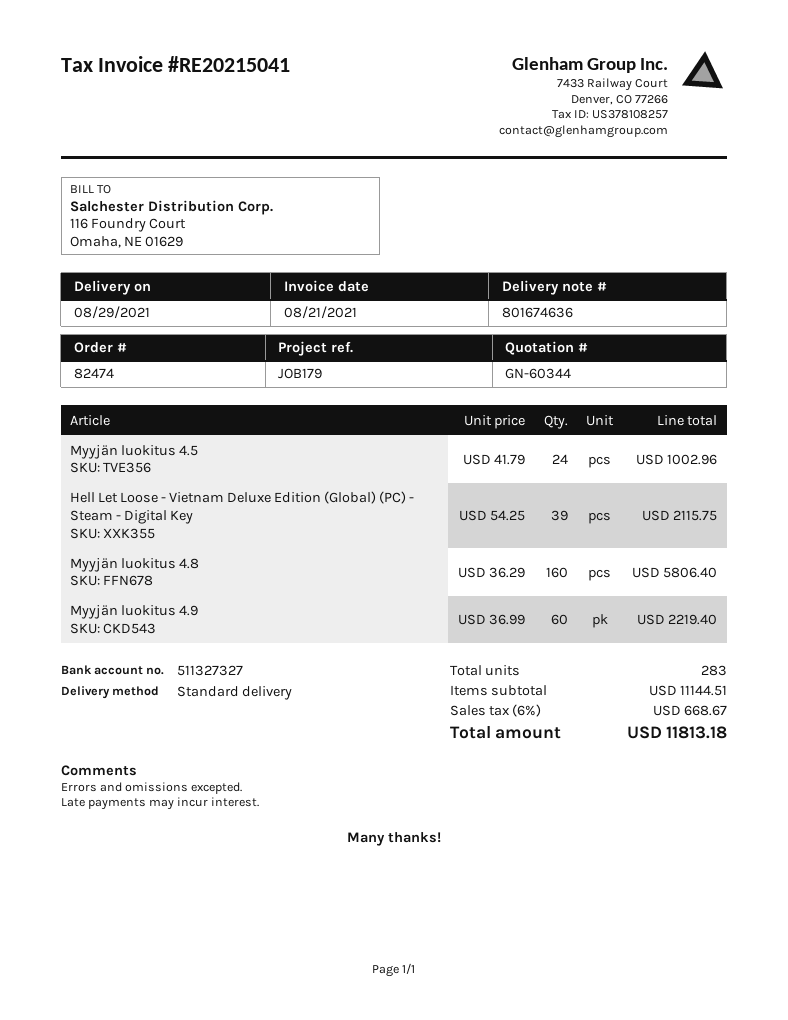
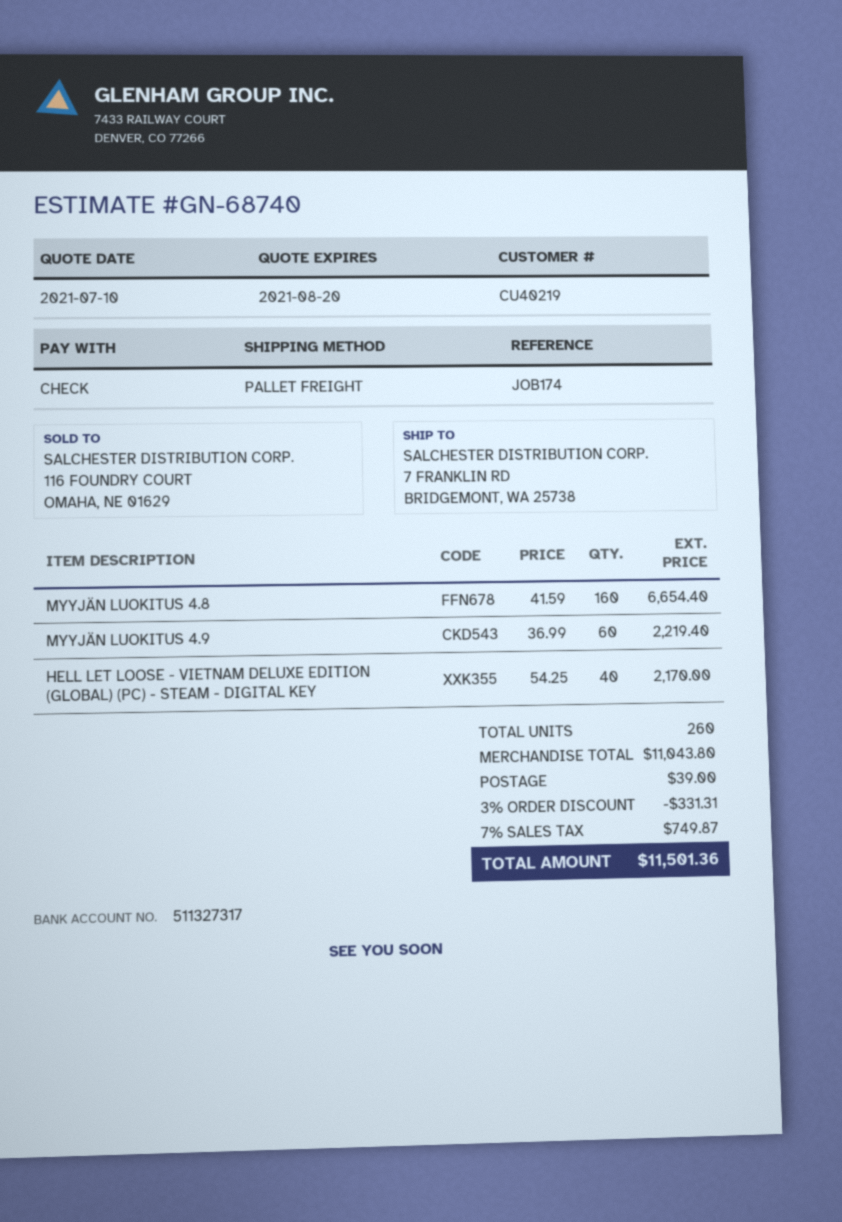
quote number: GN-60344 -> GN-68740
reference: JOB179 -> JOB174
bank account: 511327327 -> 511327317
shipping method: standard -> pallet freight
Myyjän luokitus 4.5: 24 x 41.79 = 1002.96 -> none
Hell Let Loose - Vietnam Deluxe Edition (Global) (PC) - Steam - Digital Key: 39 x 54.25 = 2115.75 -> 40 x 54.25 = 2170.00
Myyjän luokitus 4.8: 160 x 36.29 = 5806.40 -> 160 x 41.59 = 6654.40
total quantity: 283 -> 260
subtotal: 11144.51 -> 11043.80
discount: none -> 3% = 331.31
shipping: none -> 39.00
tax: 6% = 668.67 -> 7% = 749.87
total: 11813.18 -> 11501.36

